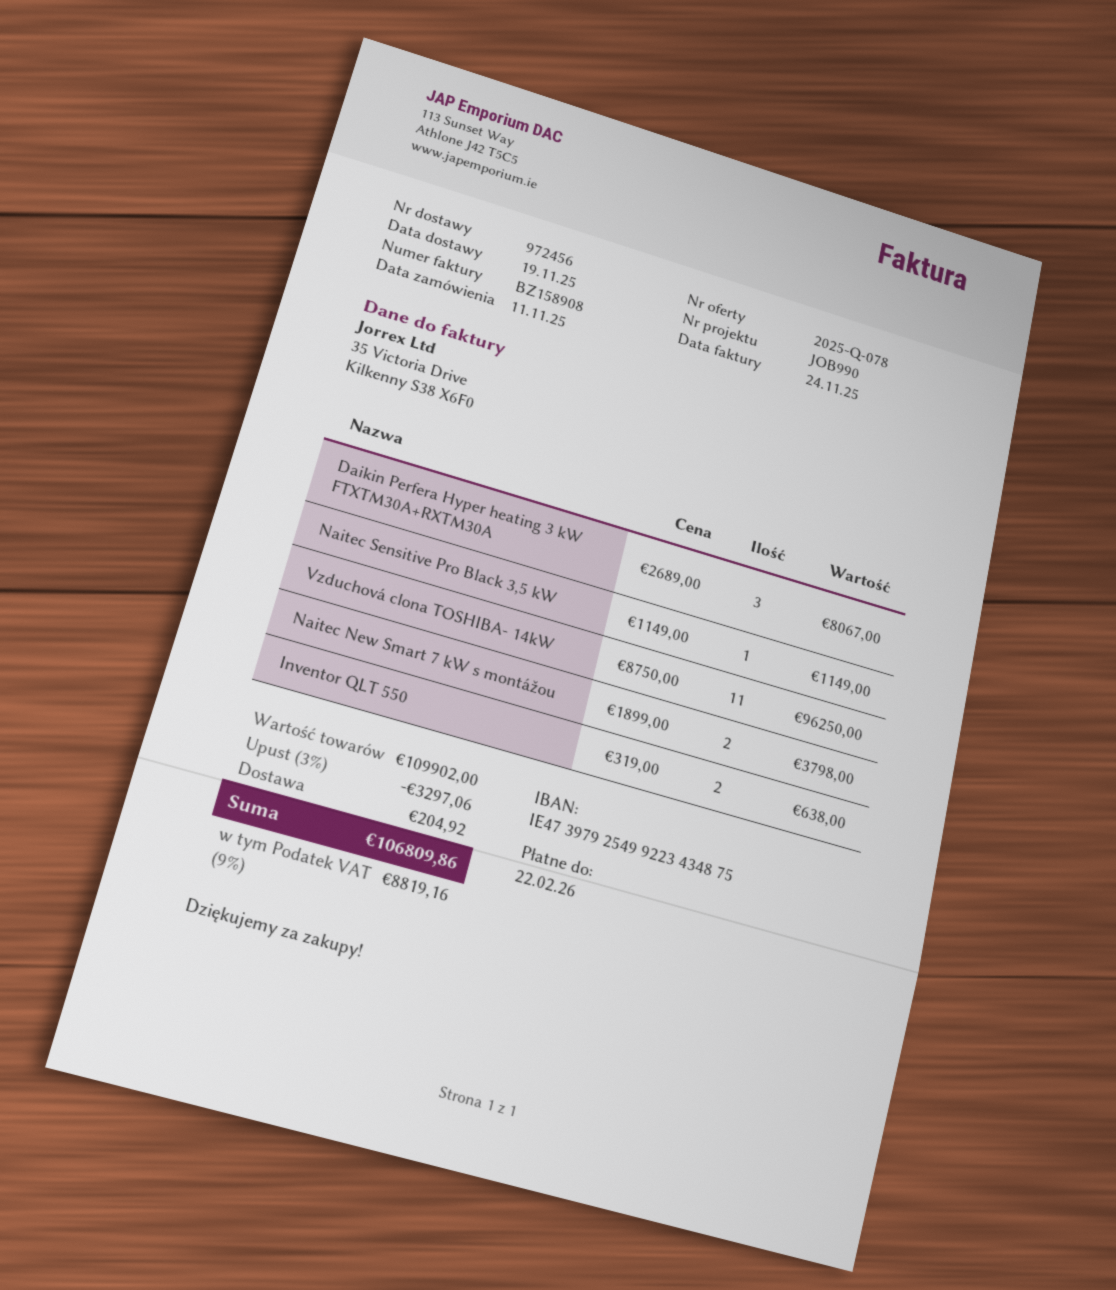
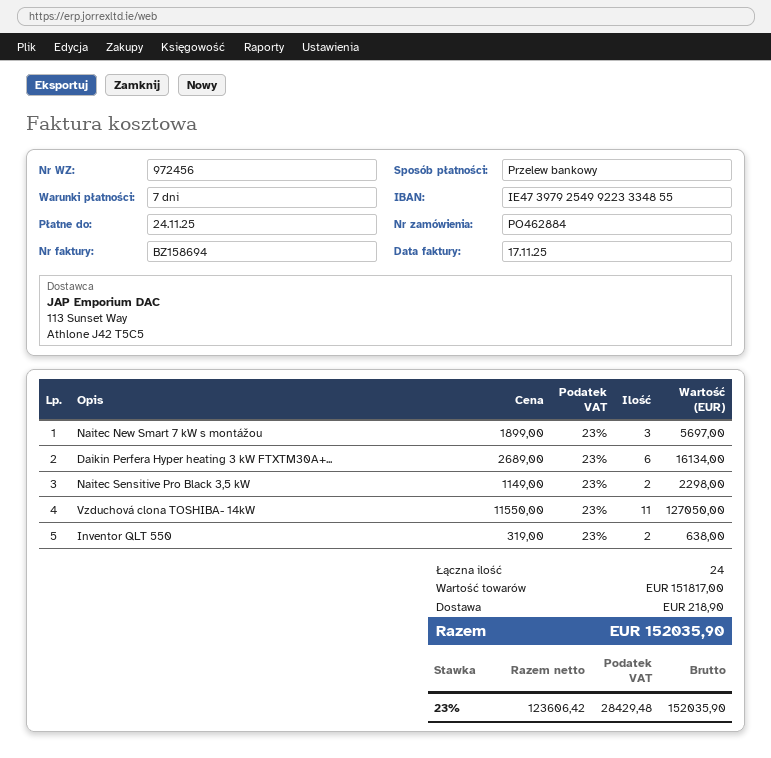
invoice number: BZ158908 -> BZ158694
invoice date: 2025-11-24 -> 2025-11-17
due date: 2026-02-22 -> 2025-11-24
bank account: IE47397925499223434875 -> IE47397925499223334855
Daikin Perfera Hyper heating 3 kW FTXTM30A+RXTM30A: 3 x 2689.00 = 8067.00 -> 6 x 2689.00 = 16134.00
Naitec Sensitive Pro Black 3,5 kW: 1 x 1149.00 = 1149.00 -> 2 x 1149.00 = 2298.00
Vzduchová clona TOSHIBA- 14kW: 11 x 8750.00 = 96250.00 -> 11 x 11550.00 = 127050.00
Naitec New Smart 7 kW s montážou: 2 x 1899.00 = 3798.00 -> 3 x 1899.00 = 5697.00
subtotal: 109902.00 -> 151817.00
discount: 3% = 3297.06 -> none
shipping: 204.92 -> 218.90
tax: 9% = 8819.16 -> 23% = 28429.48
total: 106809.86 -> 152035.90

